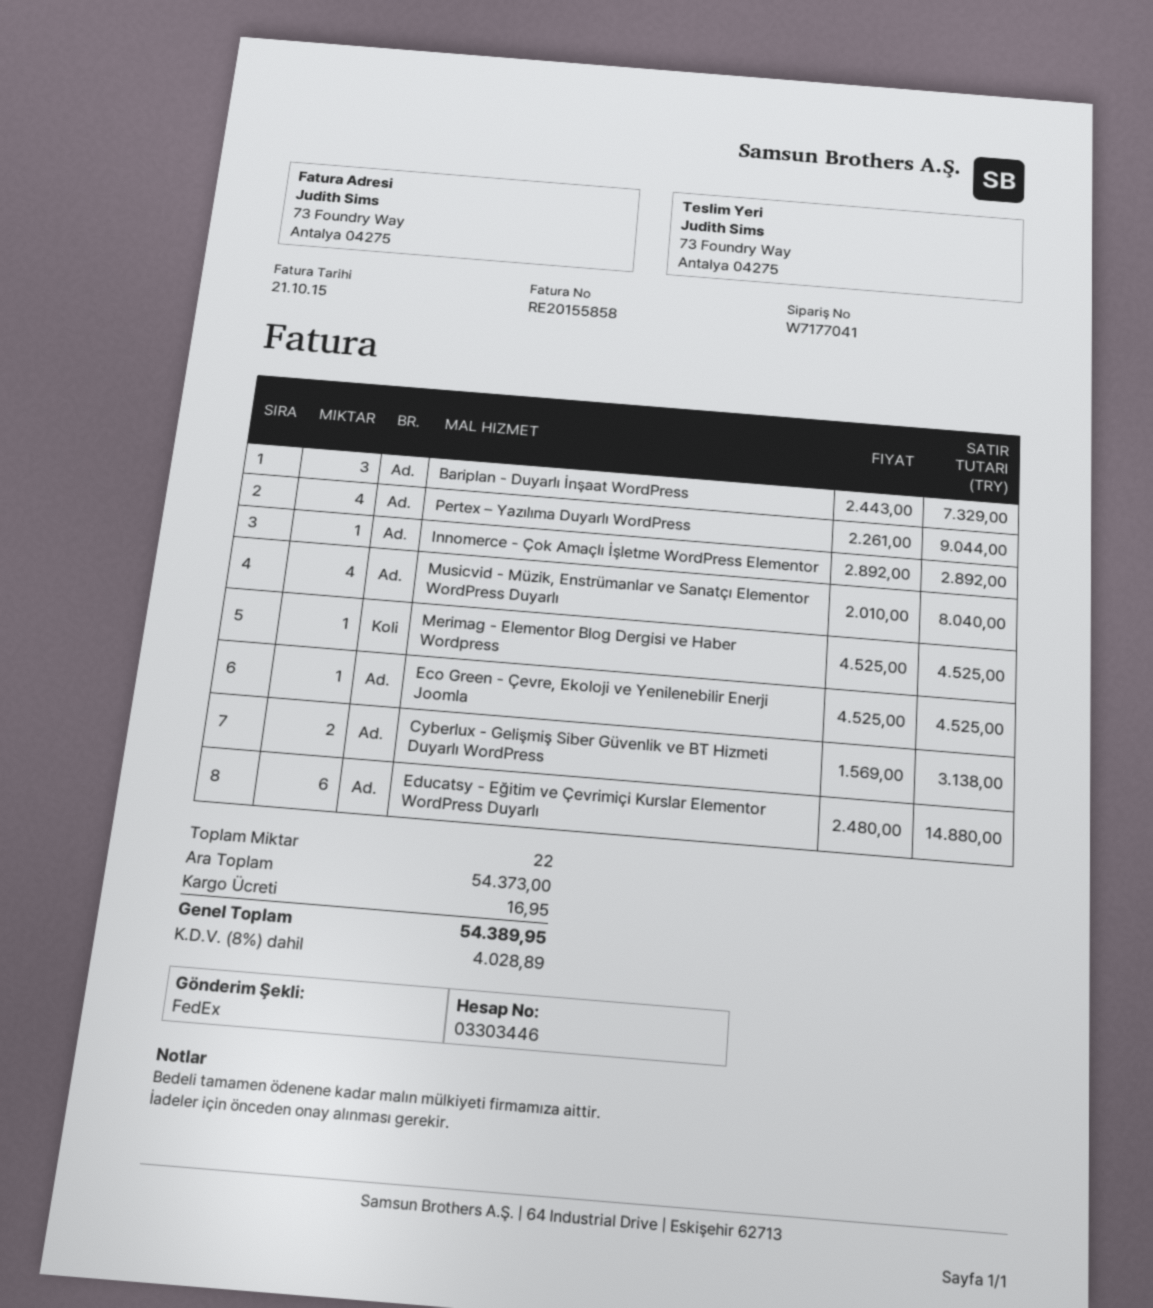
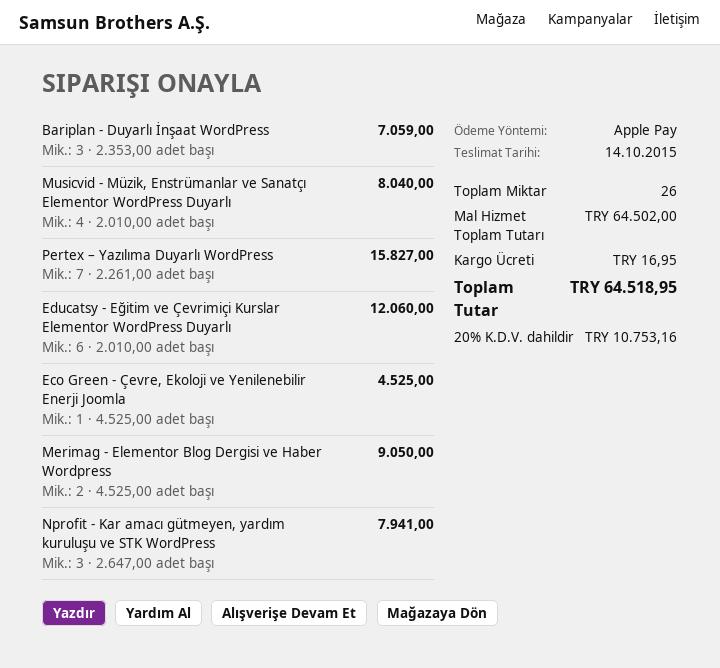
Bariplan - Duyarlı İnşaat WordPress: 3 x 2443.00 = 7329.00 -> 3 x 2353.00 = 7059.00
Pertex – Yazılıma Duyarlı WordPress: 4 x 2261.00 = 9044.00 -> 7 x 2261.00 = 15827.00
Innomerce - Çok Amaçlı İşletme WordPress Elementor: 1 x 2892.00 = 2892.00 -> none
Merimag - Elementor Blog Dergisi ve Haber Wordpress: 1 x 4525.00 = 4525.00 -> 2 x 4525.00 = 9050.00
Cyberlux - Gelişmiş Siber Güvenlik ve BT Hizmeti Duyarlı WordPress: 2 x 1569.00 = 3138.00 -> none
Educatsy - Eğitim ve Çevrimiçi Kurslar Elementor WordPress Duyarlı: 6 x 2480.00 = 14880.00 -> 6 x 2010.00 = 12060.00
Nprofit - Kar amacı gütmeyen, yardım kuruluşu ve STK WordPress: none -> 3 x 2647.00 = 7941.00
total quantity: 22 -> 26
subtotal: 54373.00 -> 64502.00
tax: 8% = 4028.89 -> 20% = 10753.16
total: 54389.95 -> 64518.95

